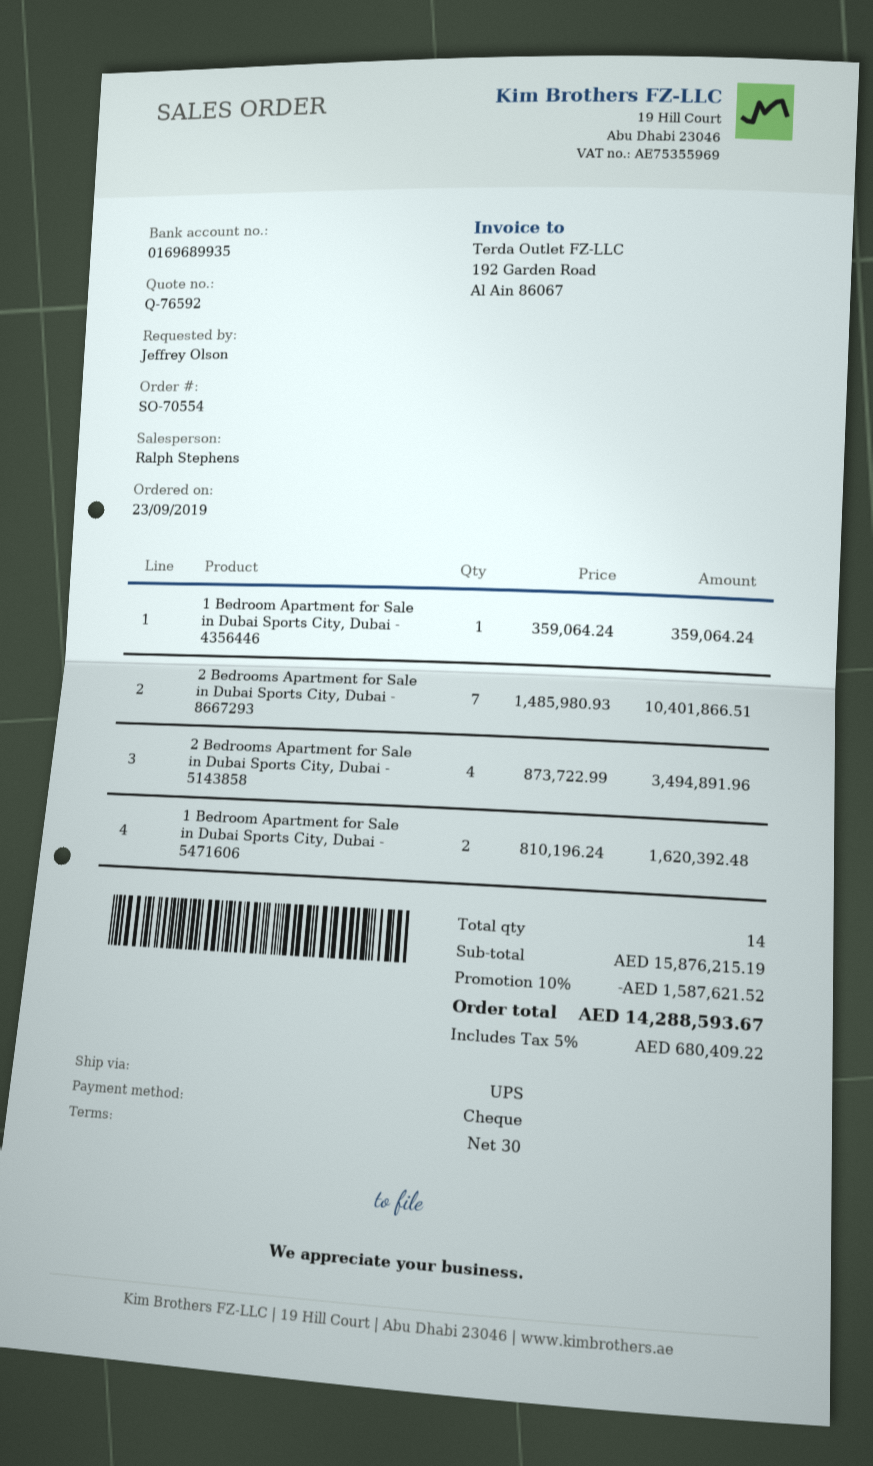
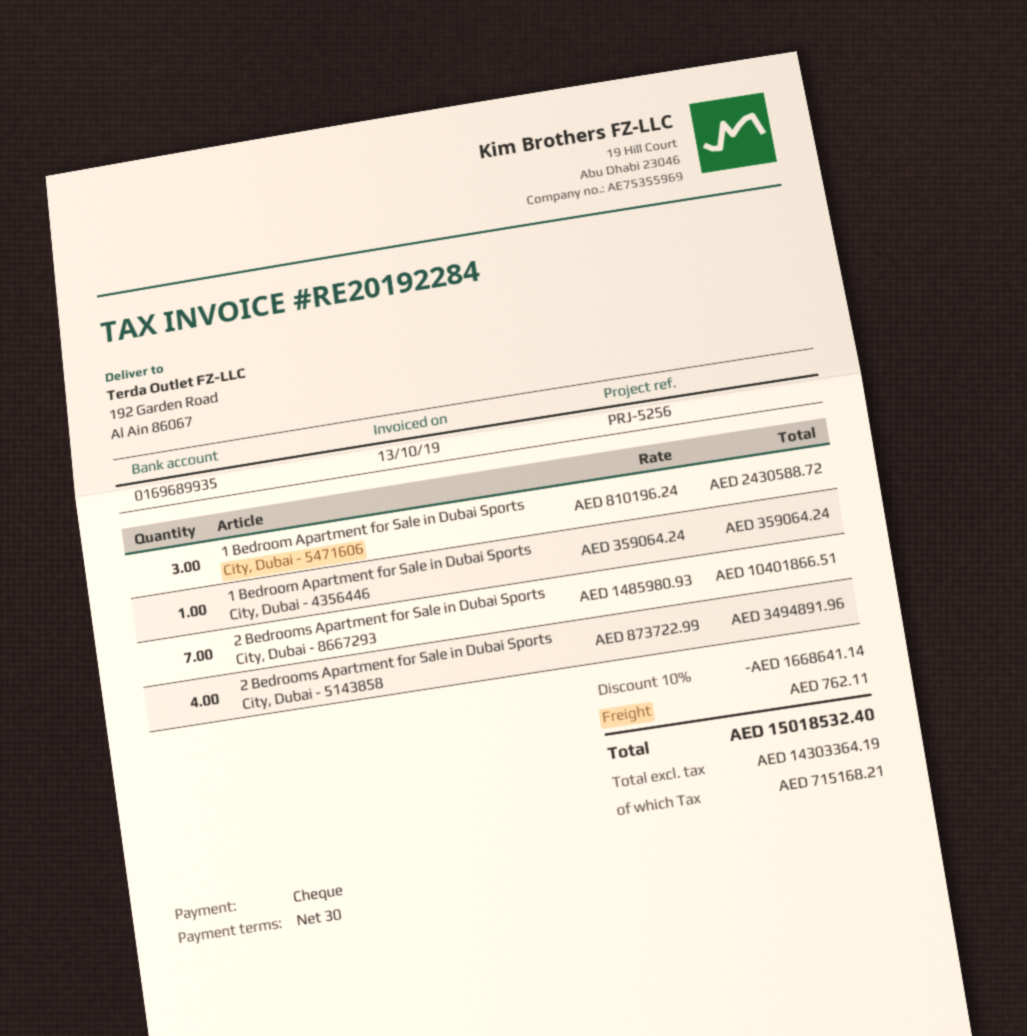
1 Bedroom Apartment for Sale in Dubai Sports City, Dubai - 5471606: 2 x 810196.24 = 1620392.48 -> 3 x 810196.24 = 2430588.72
discount: 10% = 1587621.52 -> 10% = 1668641.14
shipping: none -> 762.11
tax: 680409.22 -> 715168.21
total: 14288593.67 -> 15018532.40

